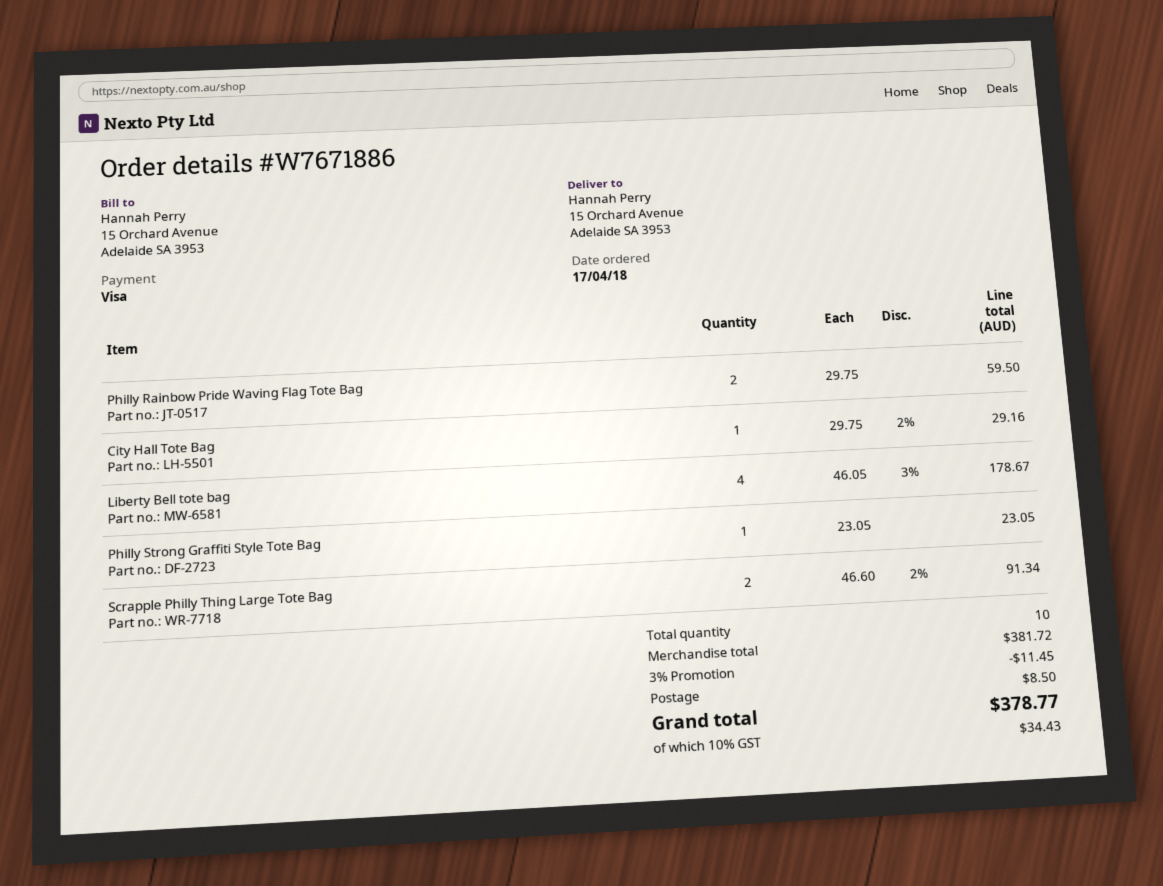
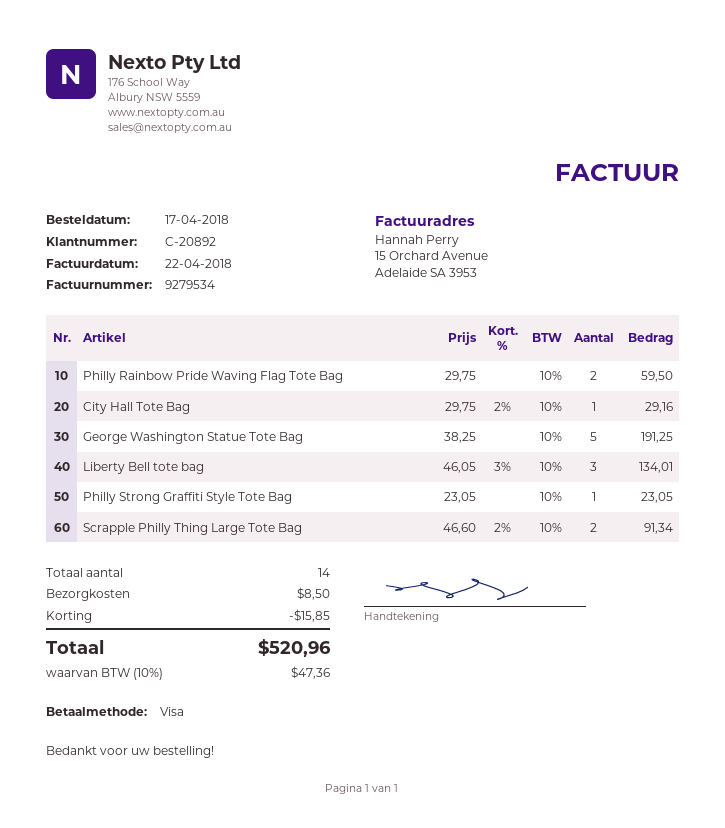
Liberty Bell tote bag: 4 x 46.05 - 3% = 178.67 -> 3 x 46.05 - 3% = 134.01
George Washington Statue Tote Bag: none -> 5 x 38.25 = 191.25
total quantity: 10 -> 14
discount: 11.45 -> 15.85
tax: 10% = 34.43 -> 10% = 47.36
total: 378.77 -> 520.96

